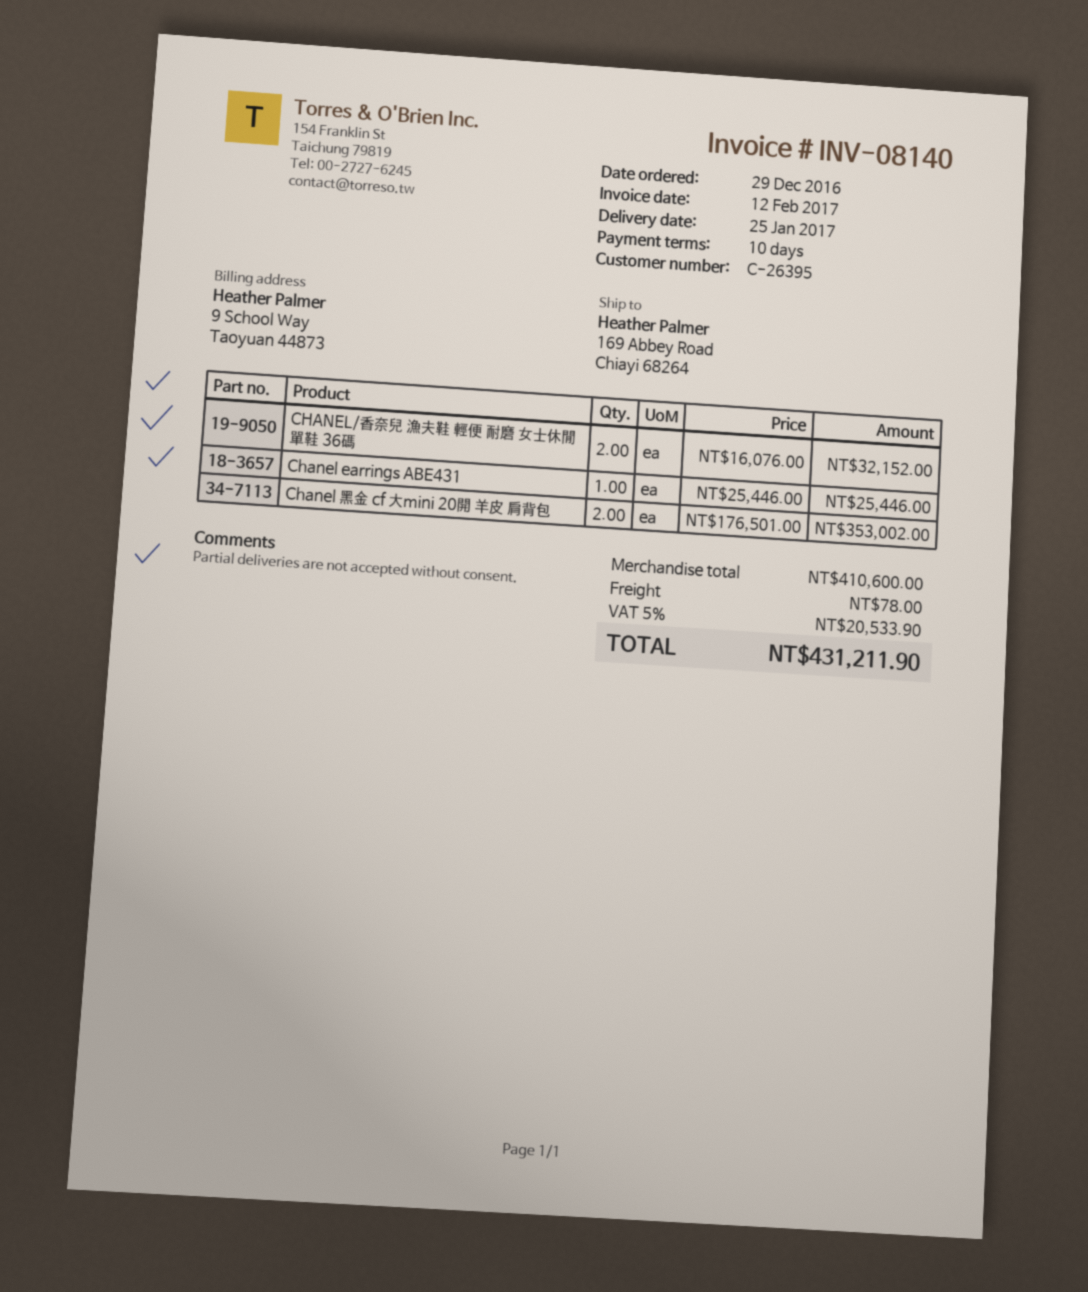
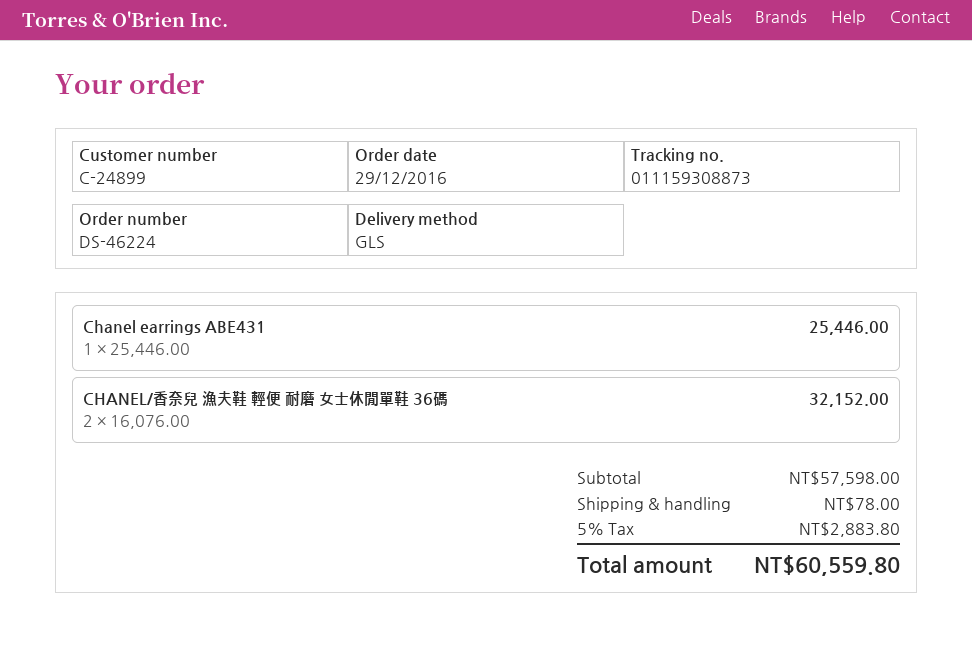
customer number: C-26395 -> C-24899
Chanel 黑金 cf 大mini 20開 羊皮 肩背包: 2 x 176501.00 = 353002.00 -> none
subtotal: 410600.00 -> 57598.00
tax: 5% = 20533.90 -> 5% = 2883.80
total: 431211.90 -> 60559.80

